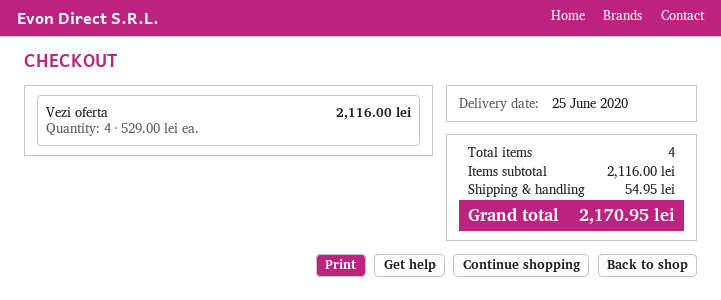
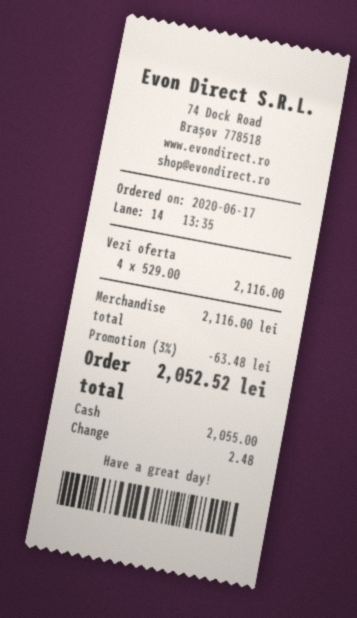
discount: none -> 3% = 63.48
shipping: 54.95 -> none
total: 2170.95 -> 2052.52

